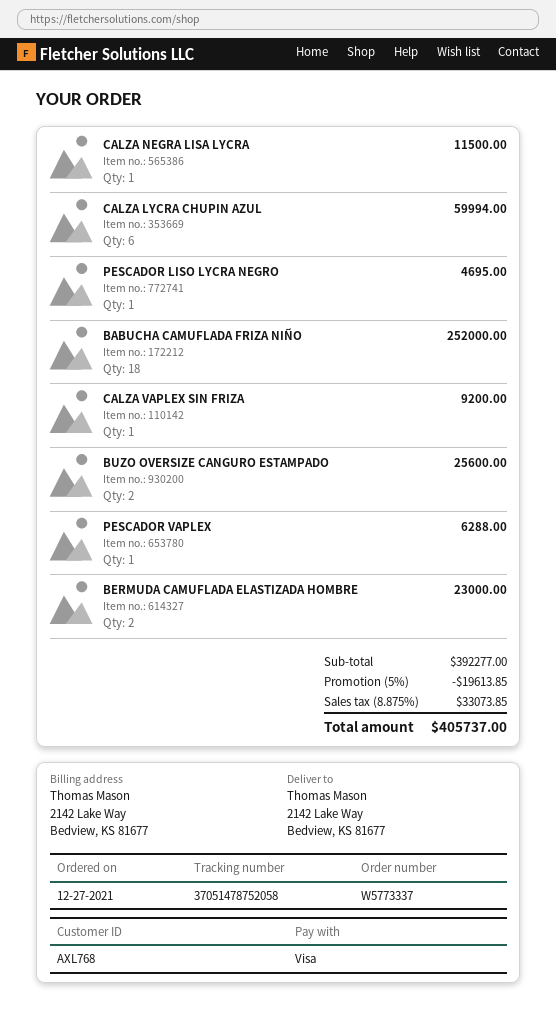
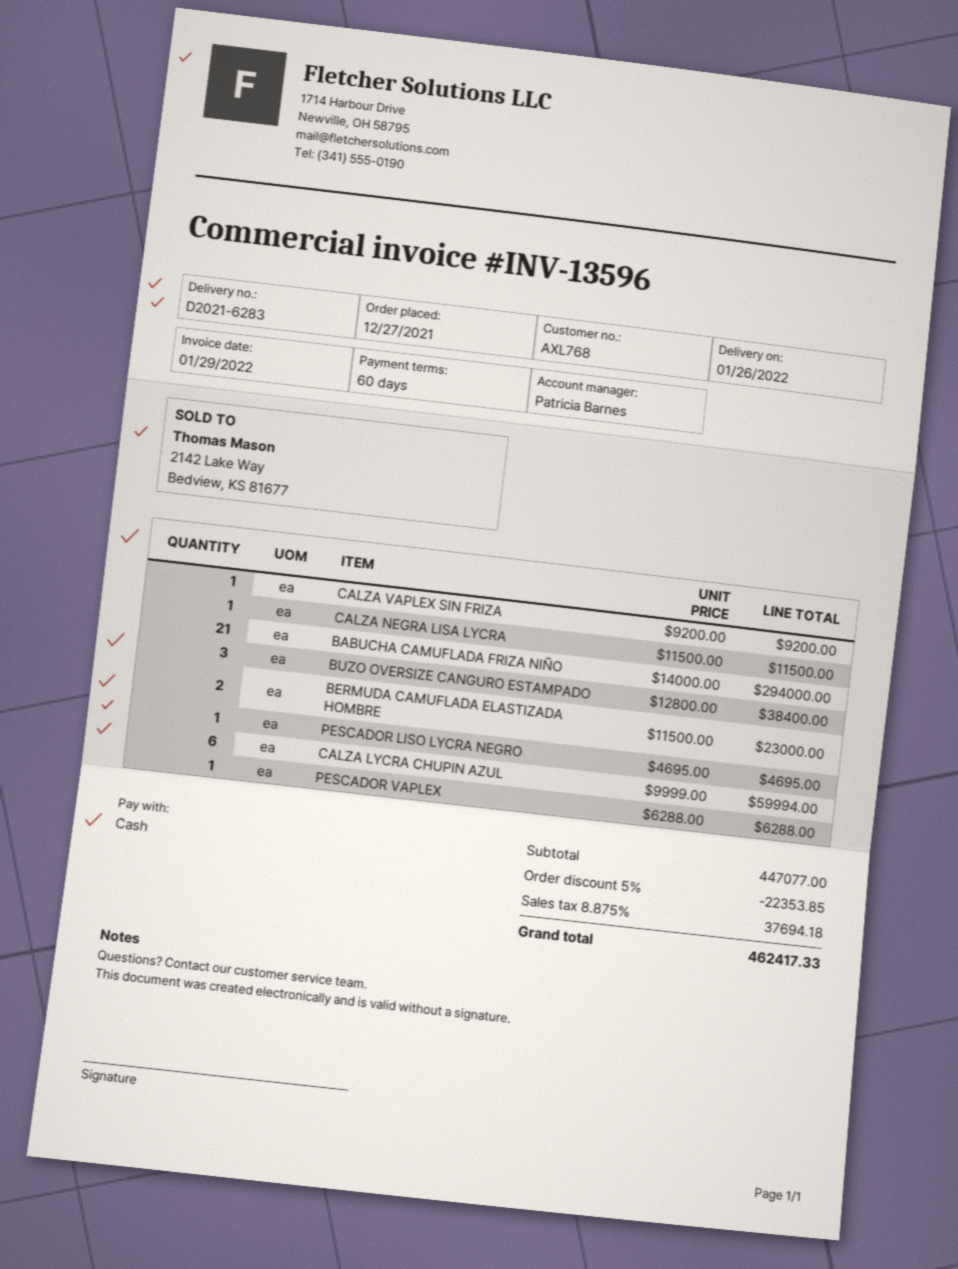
payment method: Visa -> cash
BABUCHA CAMUFLADA FRIZA NIÑO: 18 for 252000.00 -> 21 for 294000.00
BUZO OVERSIZE CANGURO ESTAMPADO: 2 for 25600.00 -> 3 for 38400.00
subtotal: 392277.00 -> 447077.00
discount: 5% = 19613.85 -> 5% = 22353.85
tax: 8.875% = 33073.85 -> 8.875% = 37694.18
total: 405737.00 -> 462417.33

